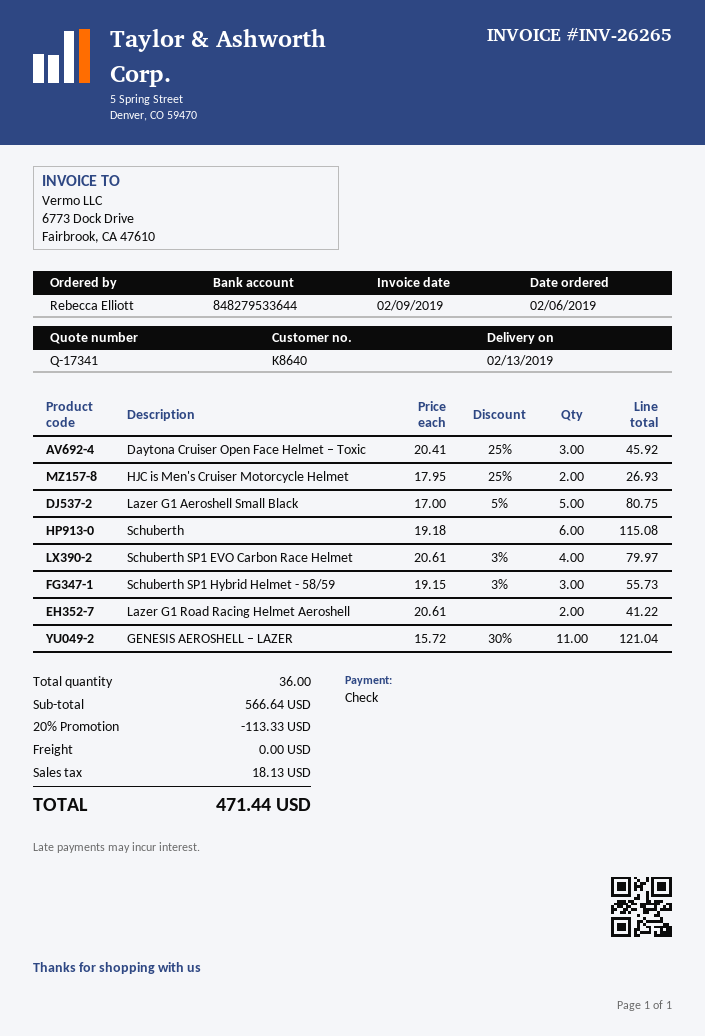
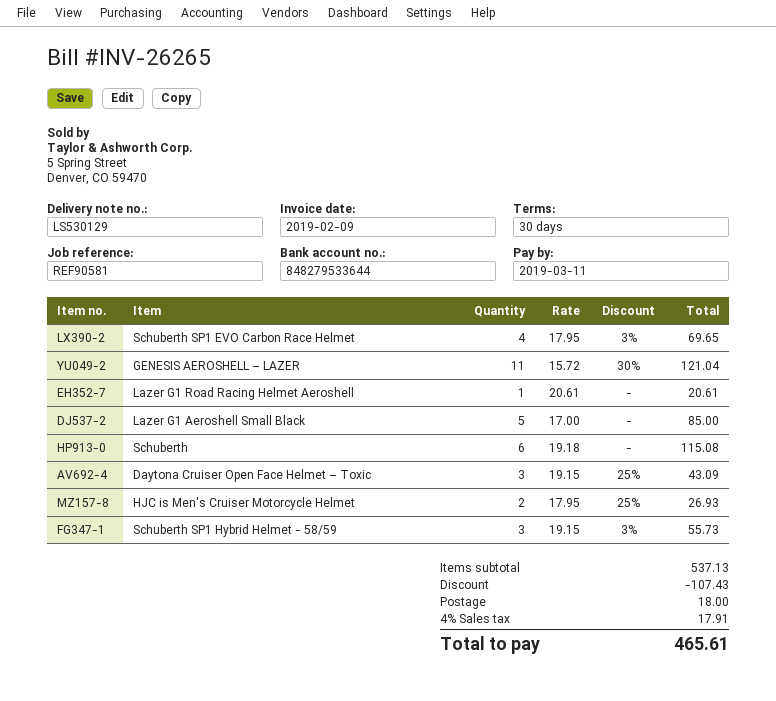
Daytona Cruiser Open Face Helmet – Toxic: 3 x 20.41 - 25% = 45.92 -> 3 x 19.15 - 25% = 43.09
Lazer G1 Aeroshell Small Black: 5 x 17.00 - 5% = 80.75 -> 5 x 17.00 = 85.00
Schuberth SP1 EVO Carbon Race Helmet: 4 x 20.61 - 3% = 79.97 -> 4 x 17.95 - 3% = 69.65
Lazer G1 Road Racing Helmet Aeroshell: 2 x 20.61 = 41.22 -> 1 x 20.61 = 20.61
subtotal: 566.64 -> 537.13
discount: 113.33 -> 107.43
shipping: 0.00 -> 18.00
tax: 18.13 -> 17.91
total: 471.44 -> 465.61

